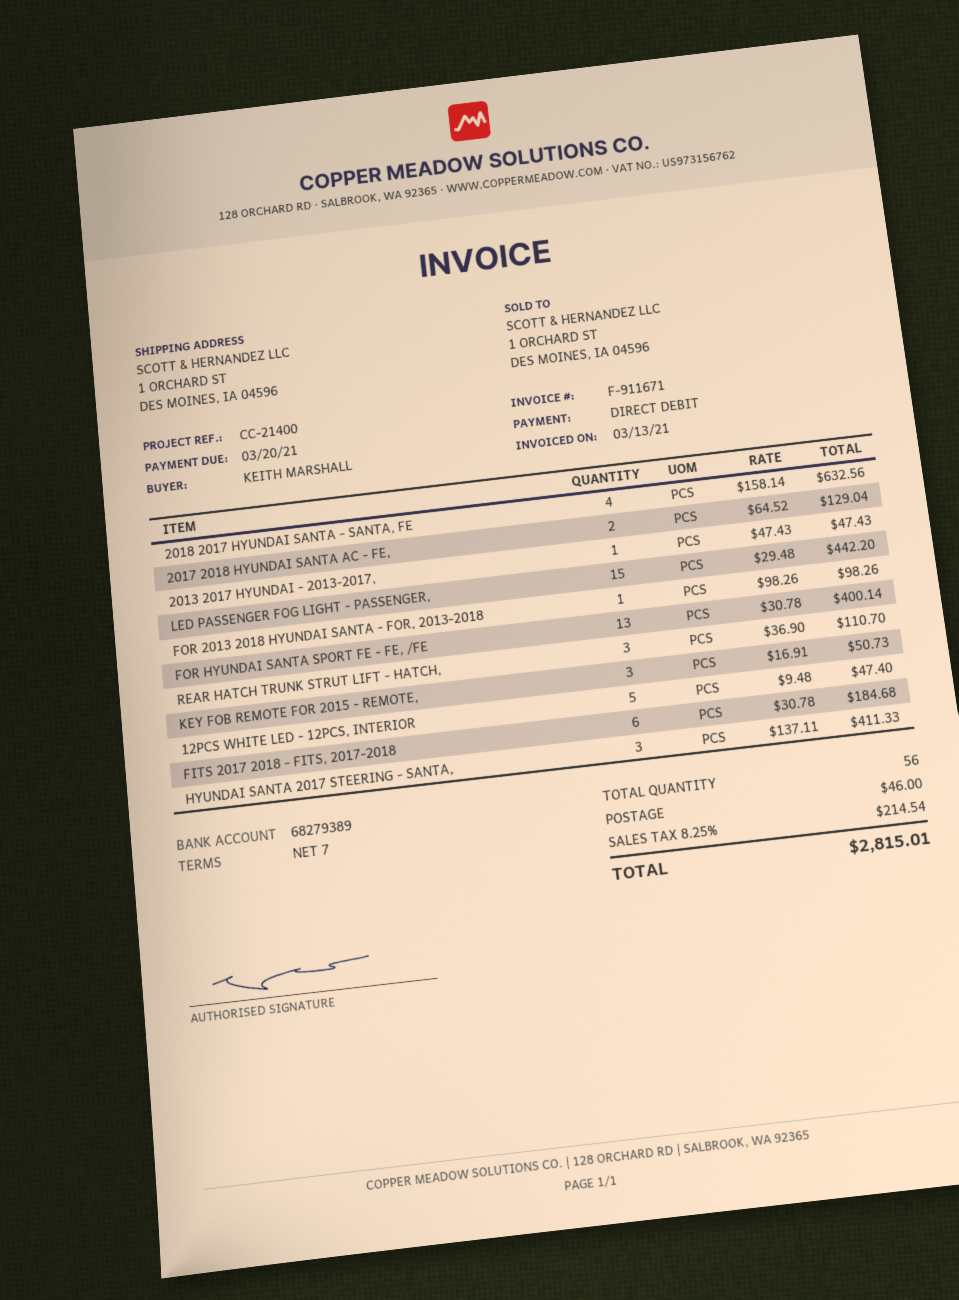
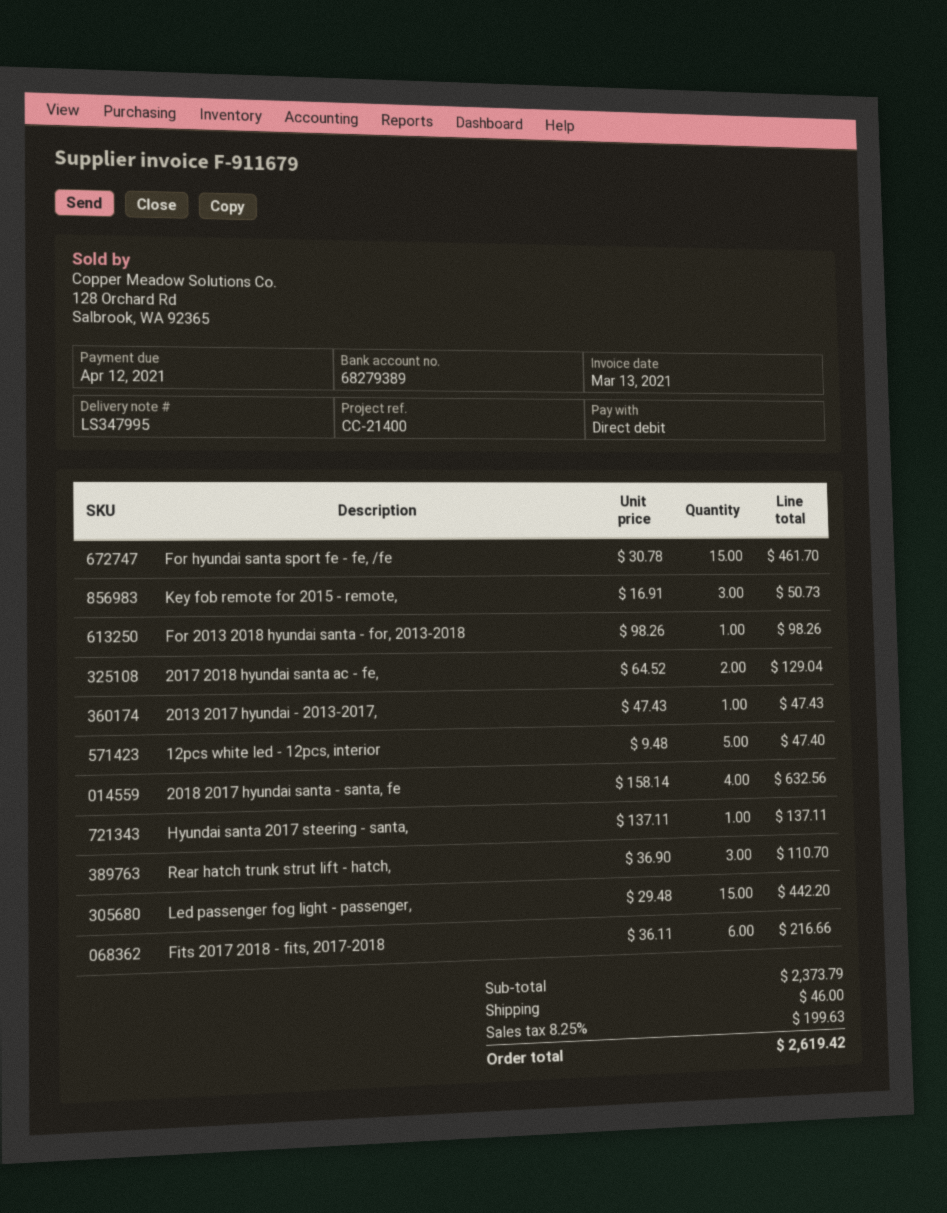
invoice number: F-911671 -> F-911679
due date: 2021-03-20 -> 2021-04-12
FOR HYUNDAI SANTA SPORT FE - FE, /FE: 13 x 30.78 = 400.14 -> 15 x 30.78 = 461.70
FITS 2017 2018 - FITS, 2017-2018: 6 x 30.78 = 184.68 -> 6 x 36.11 = 216.66
HYUNDAI SANTA 2017 STEERING - SANTA,: 3 x 137.11 = 411.33 -> 1 x 137.11 = 137.11
tax: 8.25% = 214.54 -> 8.25% = 199.63
total: 2815.01 -> 2619.42

